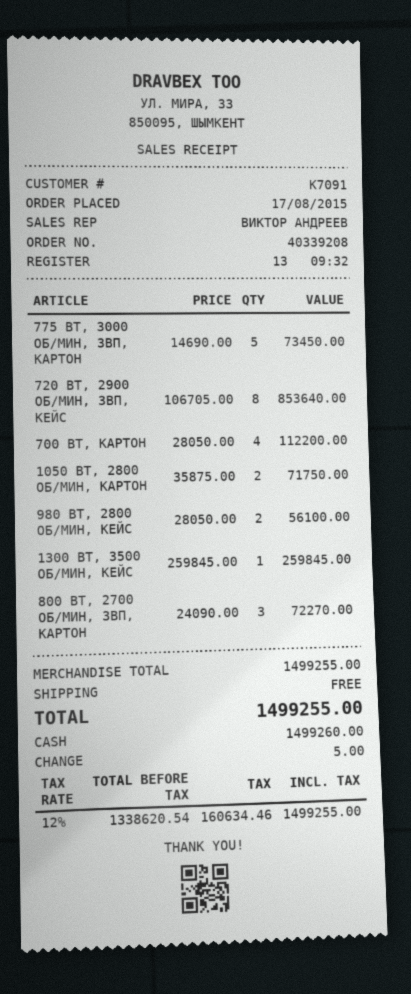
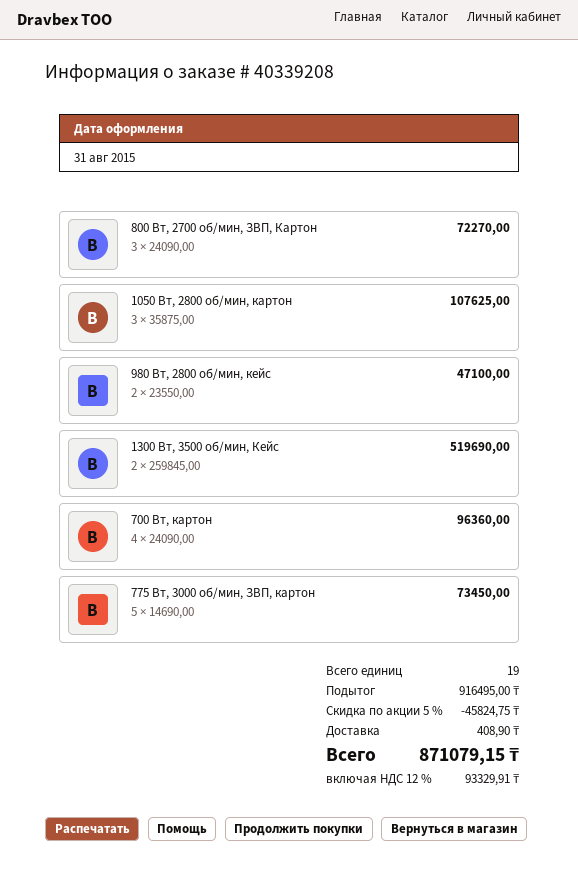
order date: 2015-08-17 -> 2015-08-31
720 ВТ, 2900 ОБ/МИН, ЗВП, КЕЙС: 8 x 106705.00 = 853640.00 -> none
700 ВТ, КАРТОН: 4 x 28050.00 = 112200.00 -> 4 x 24090.00 = 96360.00
1050 ВТ, 2800 ОБ/МИН, КАРТОН: 2 x 35875.00 = 71750.00 -> 3 x 35875.00 = 107625.00
980 ВТ, 2800 ОБ/МИН, КЕЙС: 2 x 28050.00 = 56100.00 -> 2 x 23550.00 = 47100.00
1300 ВТ, 3500 ОБ/МИН, КЕЙС: 1 x 259845.00 = 259845.00 -> 2 x 259845.00 = 519690.00
subtotal: 1499255.00 -> 916495.00
discount: none -> 5% = 45824.75
shipping: 0.00 -> 408.90
tax: 12% = 160634.46 -> 12% = 93329.91
total: 1499255.00 -> 871079.15

